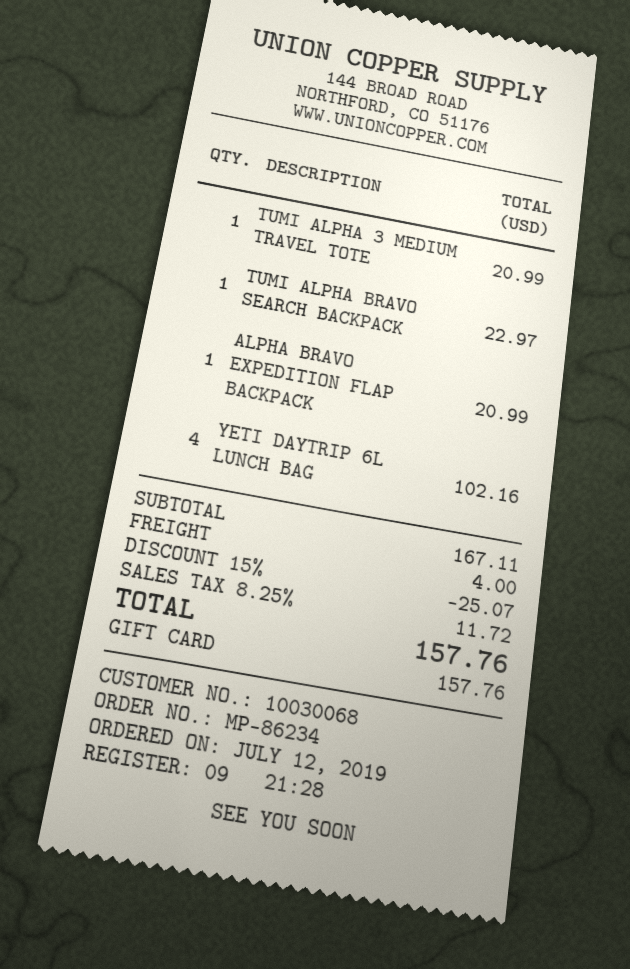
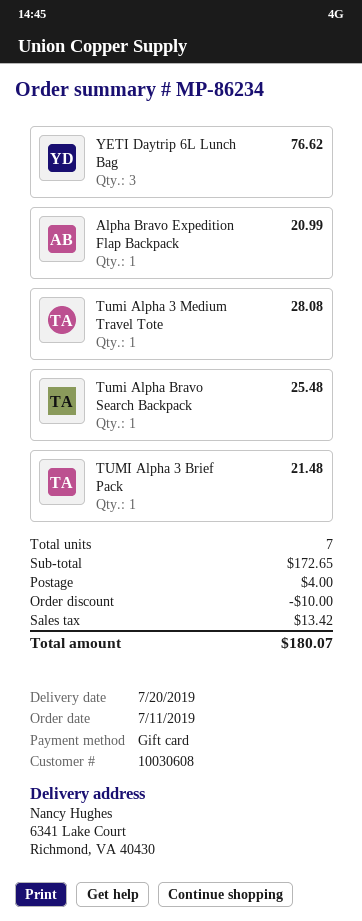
order date: 2019-07-12 -> 2019-07-11
customer number: 10030068 -> 10030608
TUMI ALPHA 3 MEDIUM TRAVEL TOTE: 1 for 20.99 -> 1 for 28.08
TUMI ALPHA BRAVO SEARCH BACKPACK: 1 for 22.97 -> 1 for 25.48
YETI DAYTRIP 6L LUNCH BAG: 4 for 102.16 -> 3 for 76.62
TUMI Alpha 3 Brief Pack: none -> 1 for 21.48
subtotal: 167.11 -> 172.65
discount: 25.07 -> 10.00
tax: 11.72 -> 13.42
total: 157.76 -> 180.07

